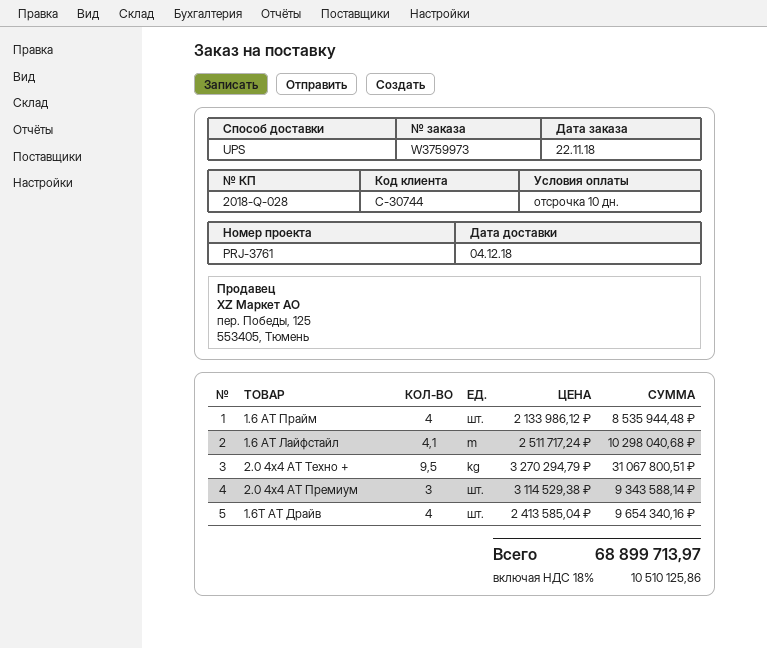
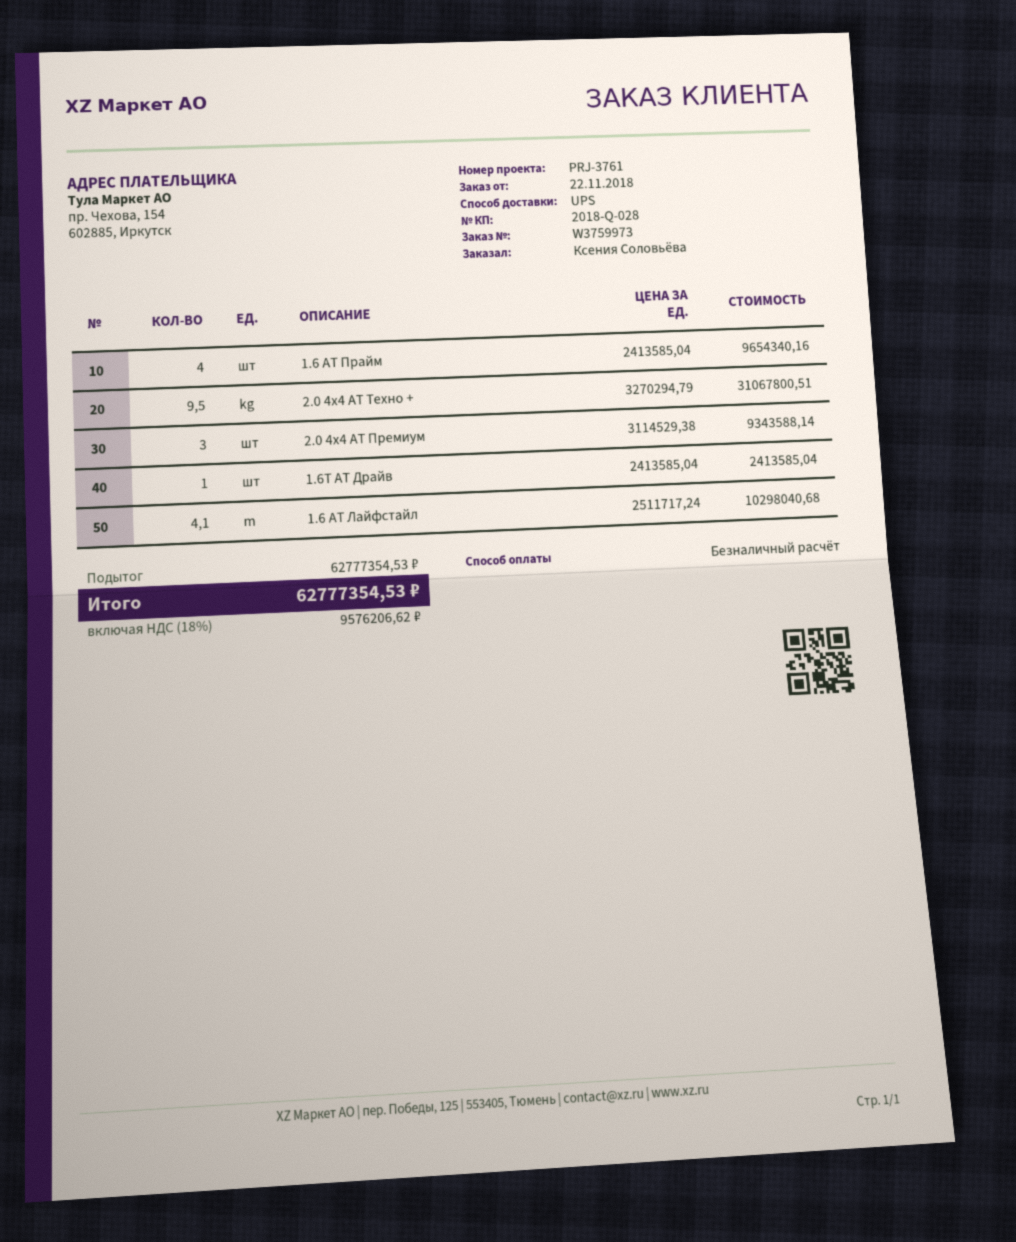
1.6 AT Прайм: 4 x 2133986.12 = 8535944.48 -> 4 x 2413585.04 = 9654340.16
1.6T AT Драйв: 4 x 2413585.04 = 9654340.16 -> 1 x 2413585.04 = 2413585.04
tax: 18% = 10510125.86 -> 18% = 9576206.62
total: 68899713.97 -> 62777354.53

